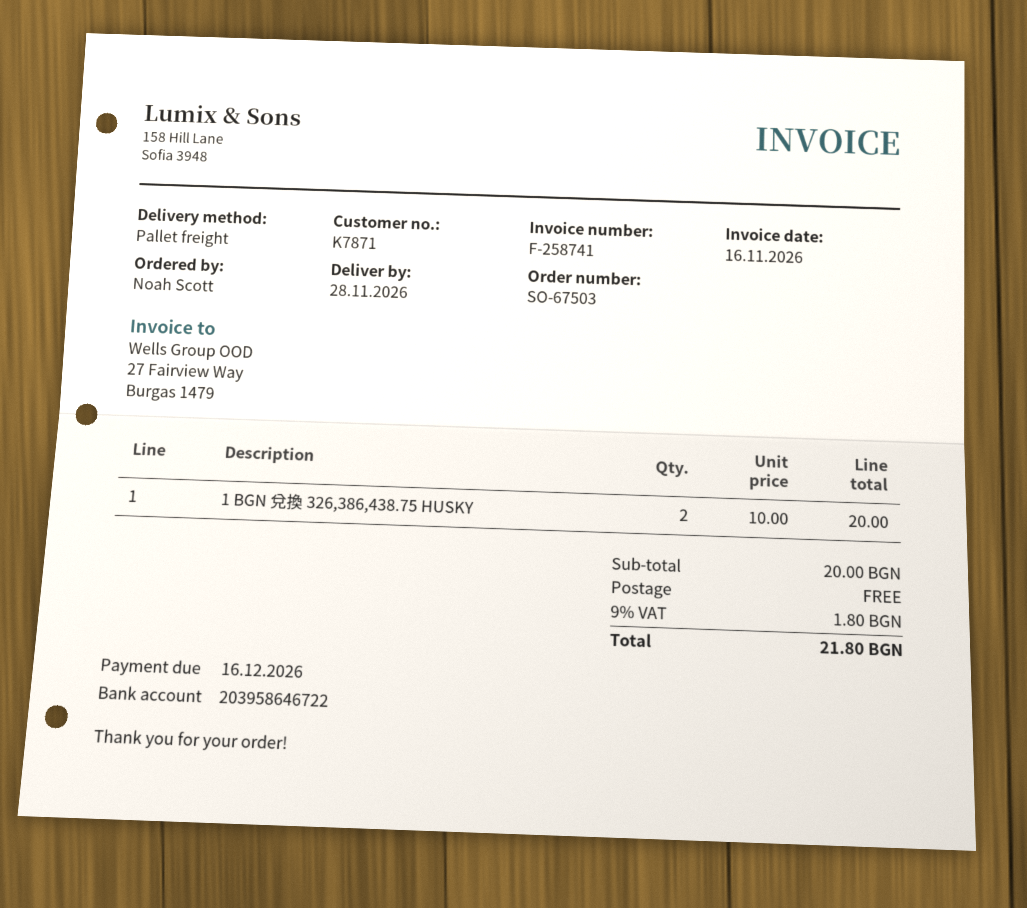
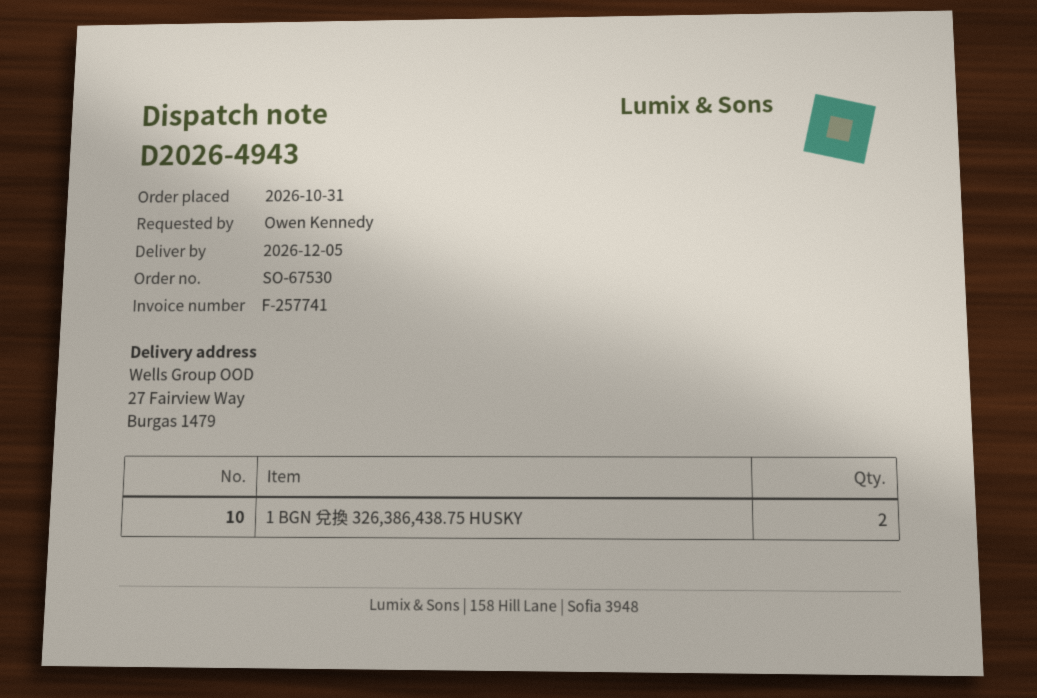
order number: SO-67503 -> SO-67530
delivery date: 2026-11-28 -> 2026-12-05
invoice number: F-258741 -> F-257741
ordered by: Noah Scott -> Owen Kennedy

